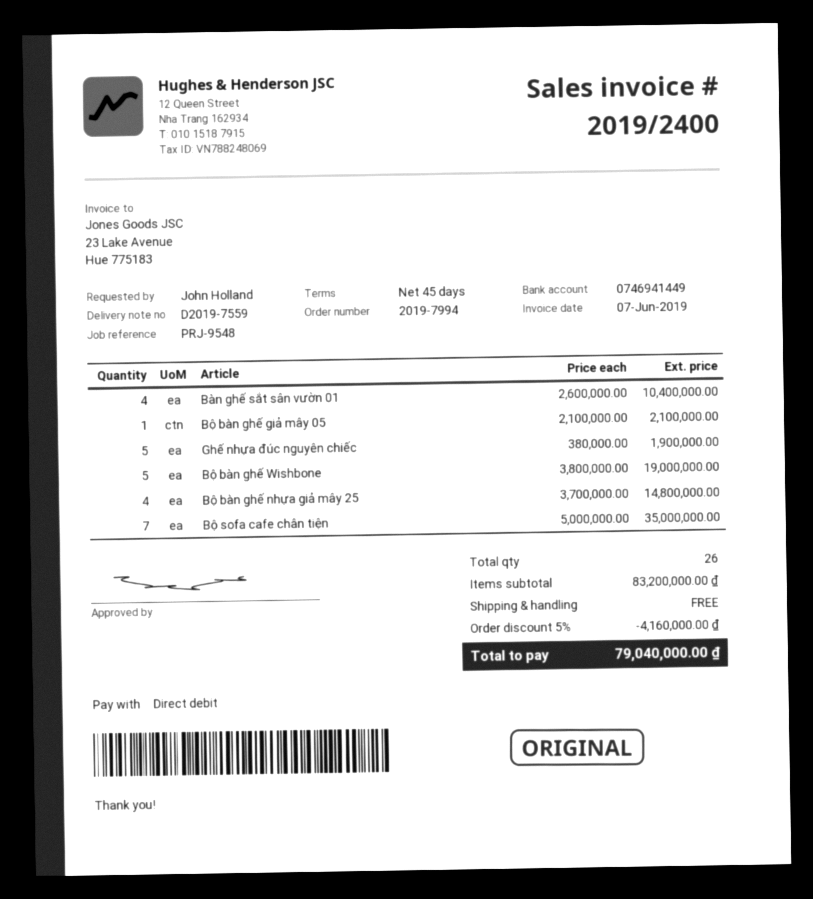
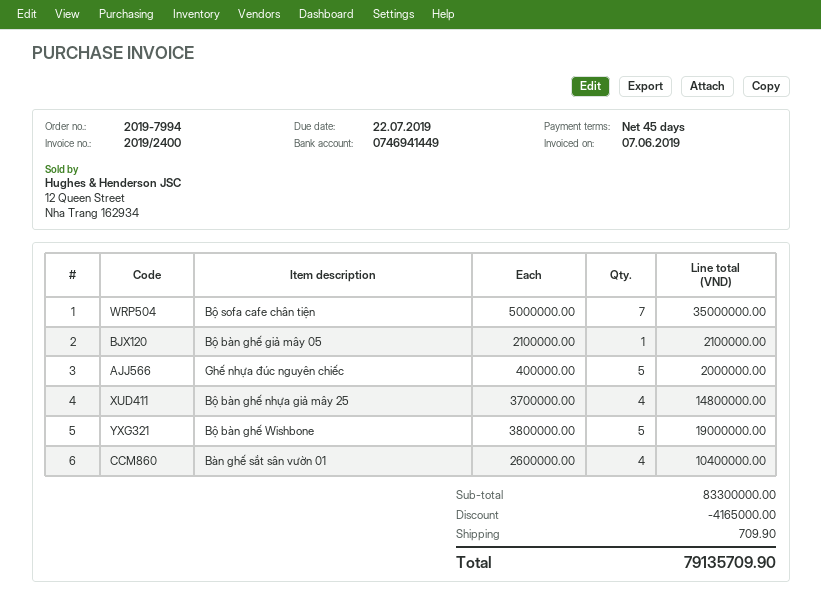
Ghế nhựa đúc nguyên chiếc: 5 x 380000.00 = 1900000.00 -> 5 x 400000.00 = 2000000.00
subtotal: 83200000.00 -> 83300000.00
discount: 4160000.00 -> 4165000.00
shipping: 0.00 -> 709.90
total: 79040000.00 -> 79135709.90

